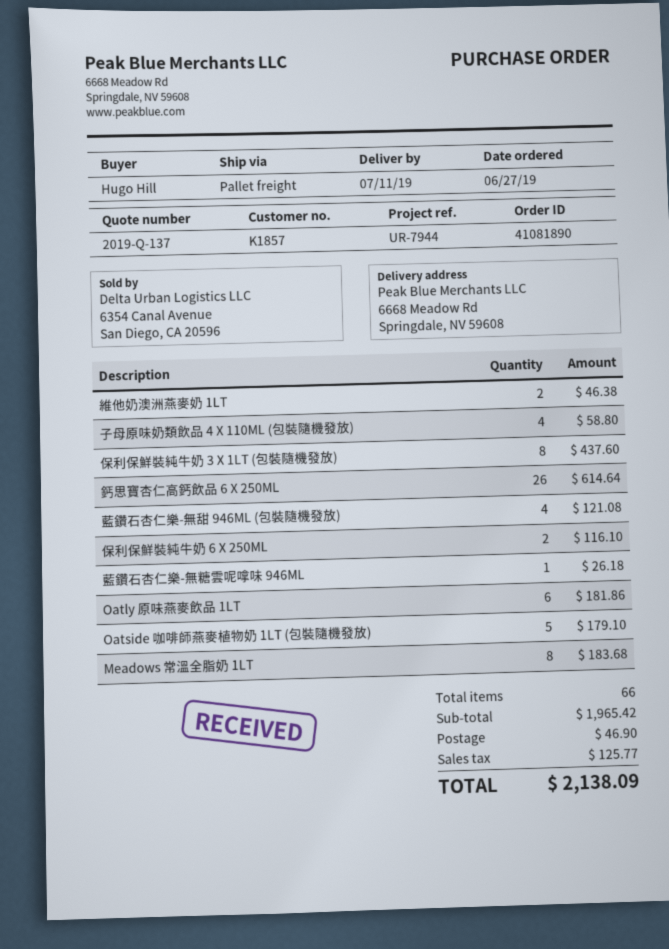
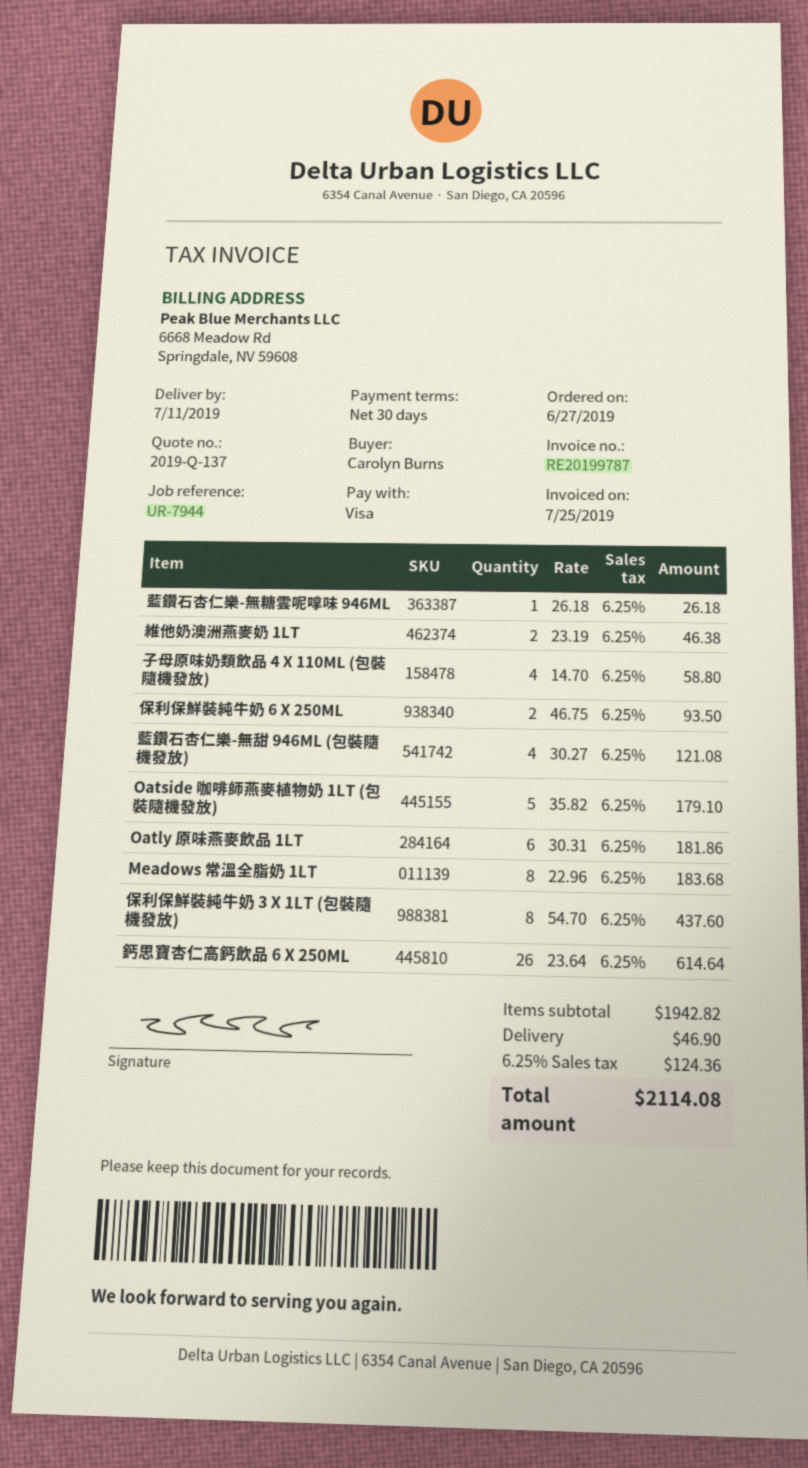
ordered by: Hugo Hill -> Carolyn Burns
保利保鮮裝純牛奶 6 X 250ML: 2 for 116.10 -> 2 for 93.50
subtotal: 1965.42 -> 1942.82
tax: 125.77 -> 124.36
total: 2138.09 -> 2114.08

